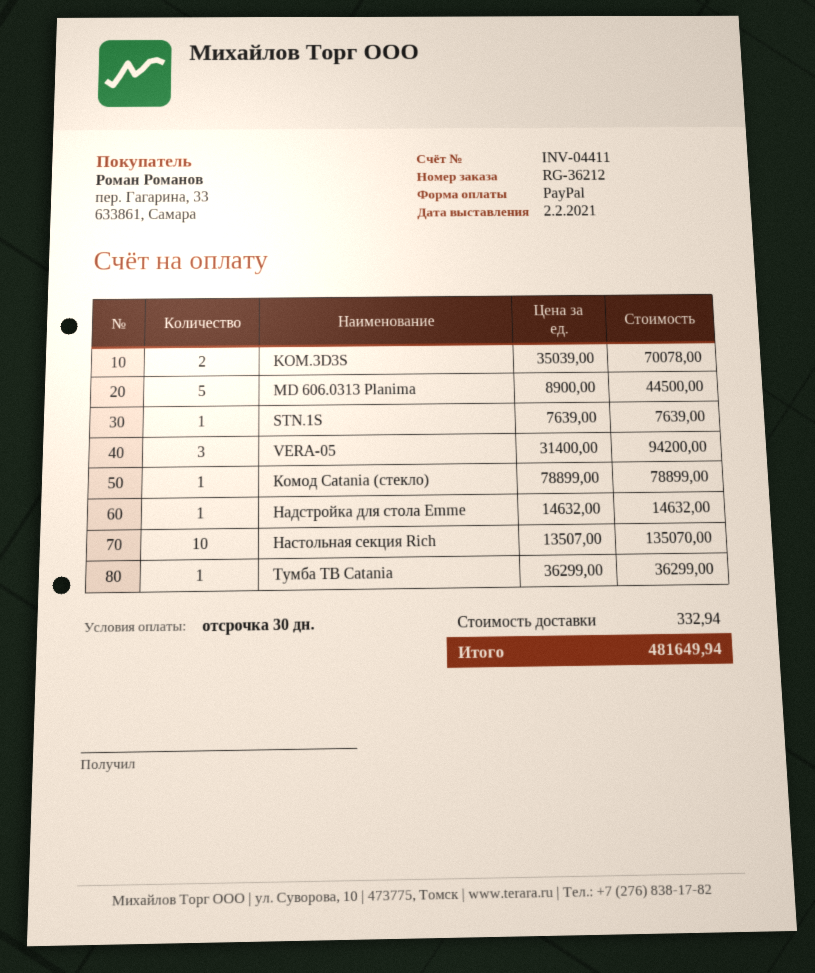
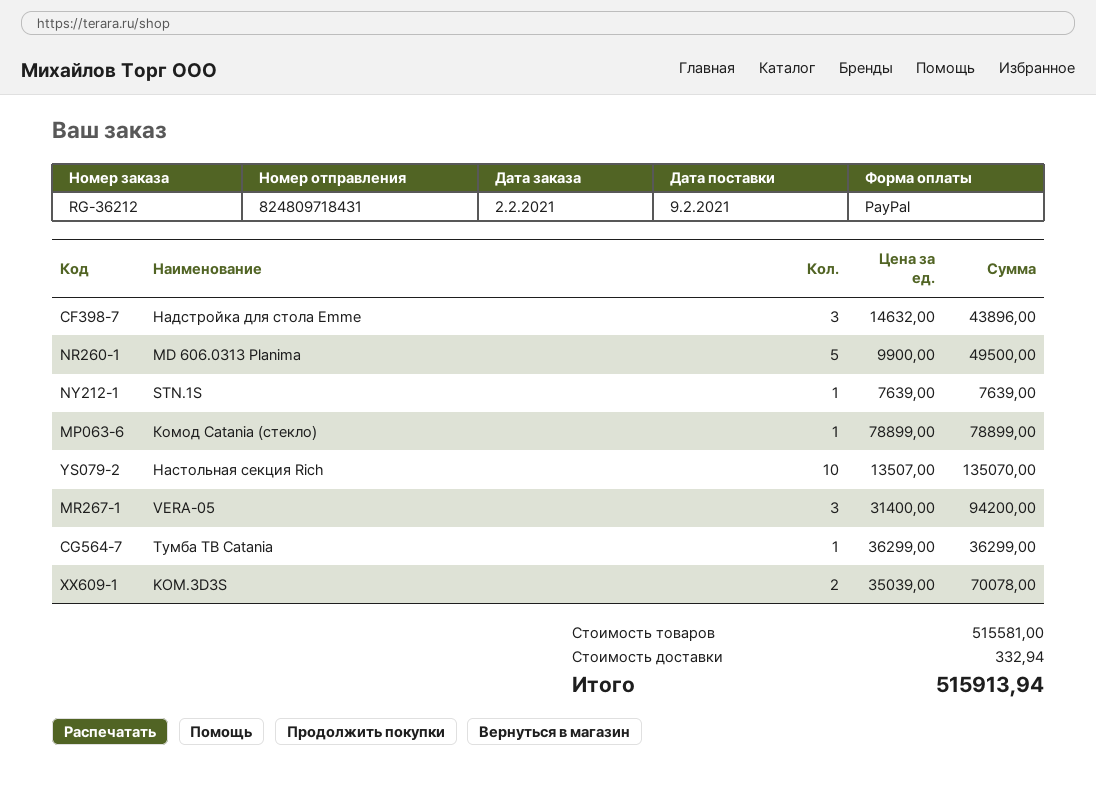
MD 606.0313 Planima: 5 x 8900.00 = 44500.00 -> 5 x 9900.00 = 49500.00
Надстройка для стола Emme: 1 x 14632.00 = 14632.00 -> 3 x 14632.00 = 43896.00
total: 481649.94 -> 515913.94

